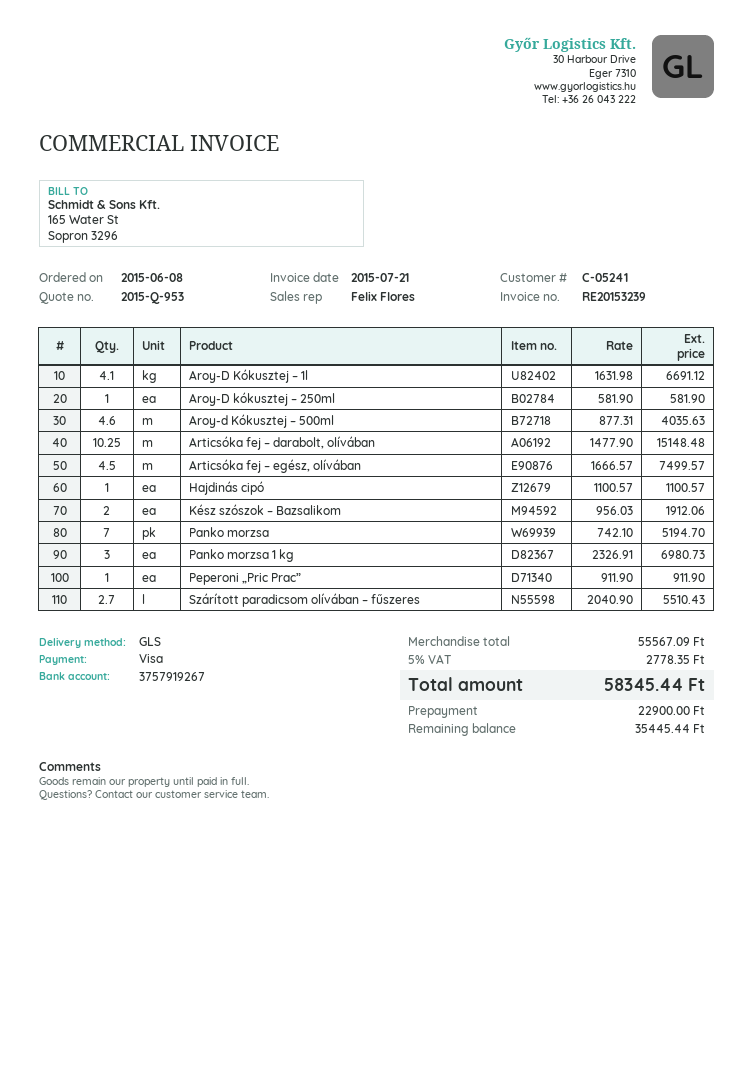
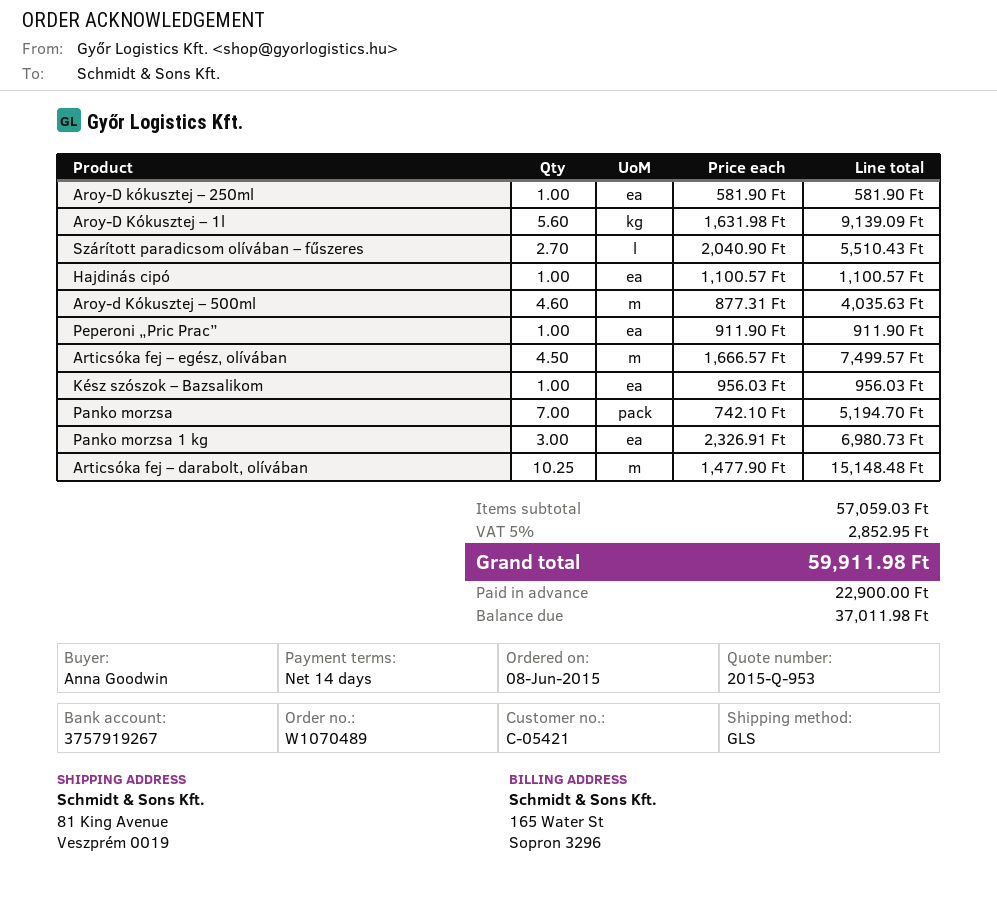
customer number: C-05241 -> C-05421
Aroy-D Kókusztej – 1l: 4.1 x 1631.98 = 6691.12 -> 5.6 x 1631.98 = 9139.09
Kész szószok – Bazsalikom: 2 x 956.03 = 1912.06 -> 1 x 956.03 = 956.03
subtotal: 55567.09 -> 57059.03
tax: 5% = 2778.35 -> 5% = 2852.95
total: 58345.44 -> 59911.98
balance: 35445.44 -> 37011.98

